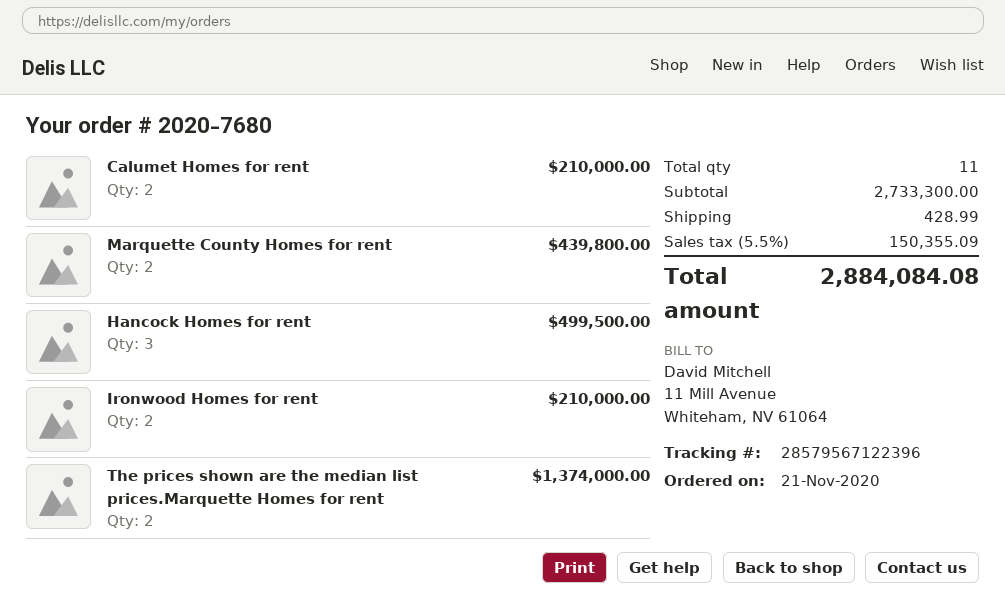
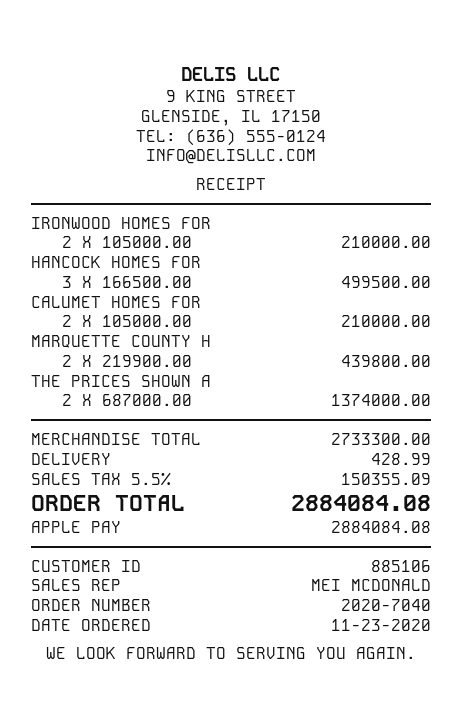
order number: 2020-7680 -> 2020-7040
order date: 2020-11-21 -> 2020-11-23

